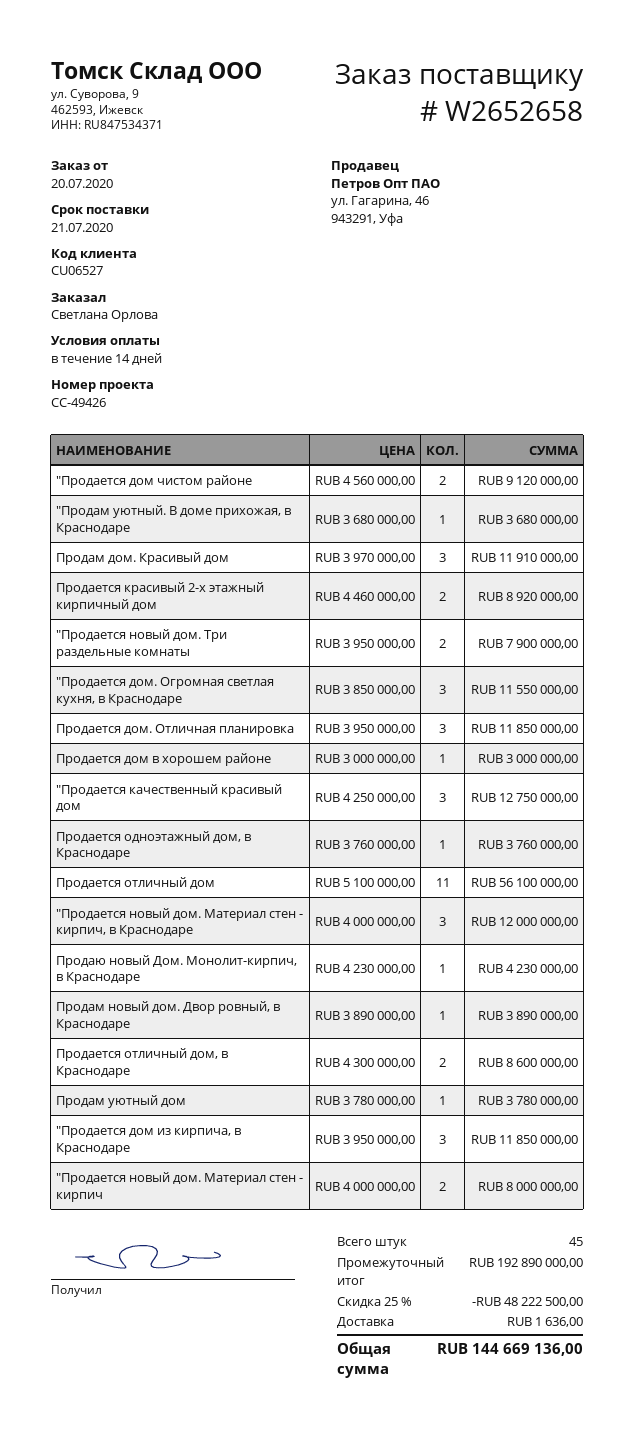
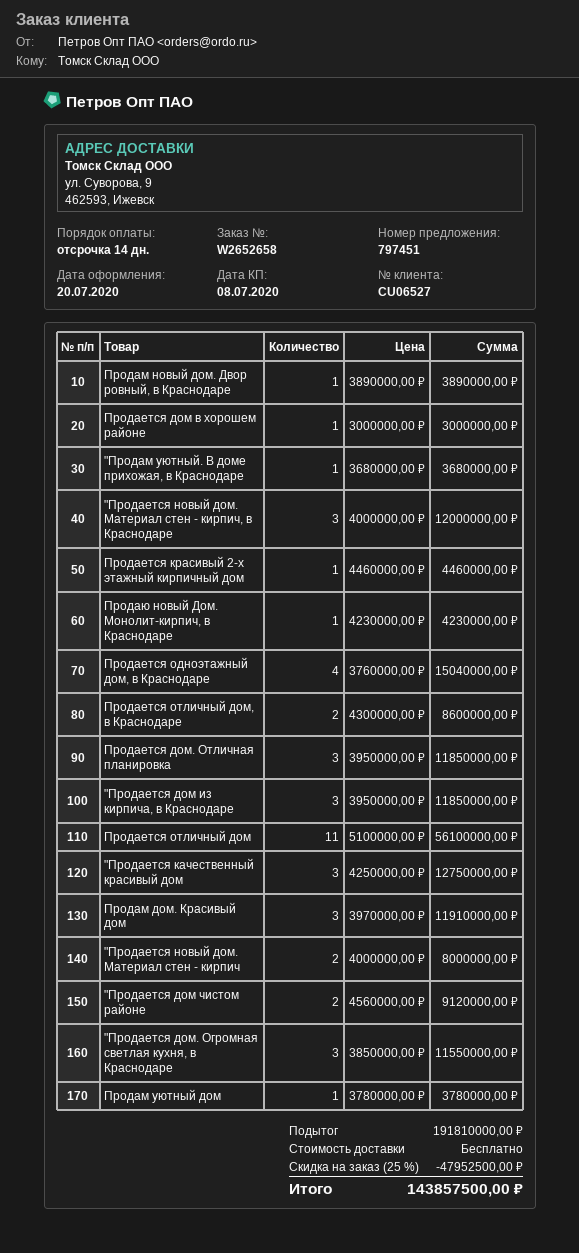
Продается красивый 2-х этажный кирпичный дом: 2 x 4460000.00 = 8920000.00 -> 1 x 4460000.00 = 4460000.00
"Продается новый дом. Три раздельные комнаты: 2 x 3950000.00 = 7900000.00 -> none
Продается одноэтажный дом, в Краснодаре: 1 x 3760000.00 = 3760000.00 -> 4 x 3760000.00 = 15040000.00
subtotal: 192890000.00 -> 191810000.00
discount: 25% = 48222500.00 -> 25% = 47952500.00
shipping: 1636.00 -> 0.00
total: 144669136.00 -> 143857500.00

